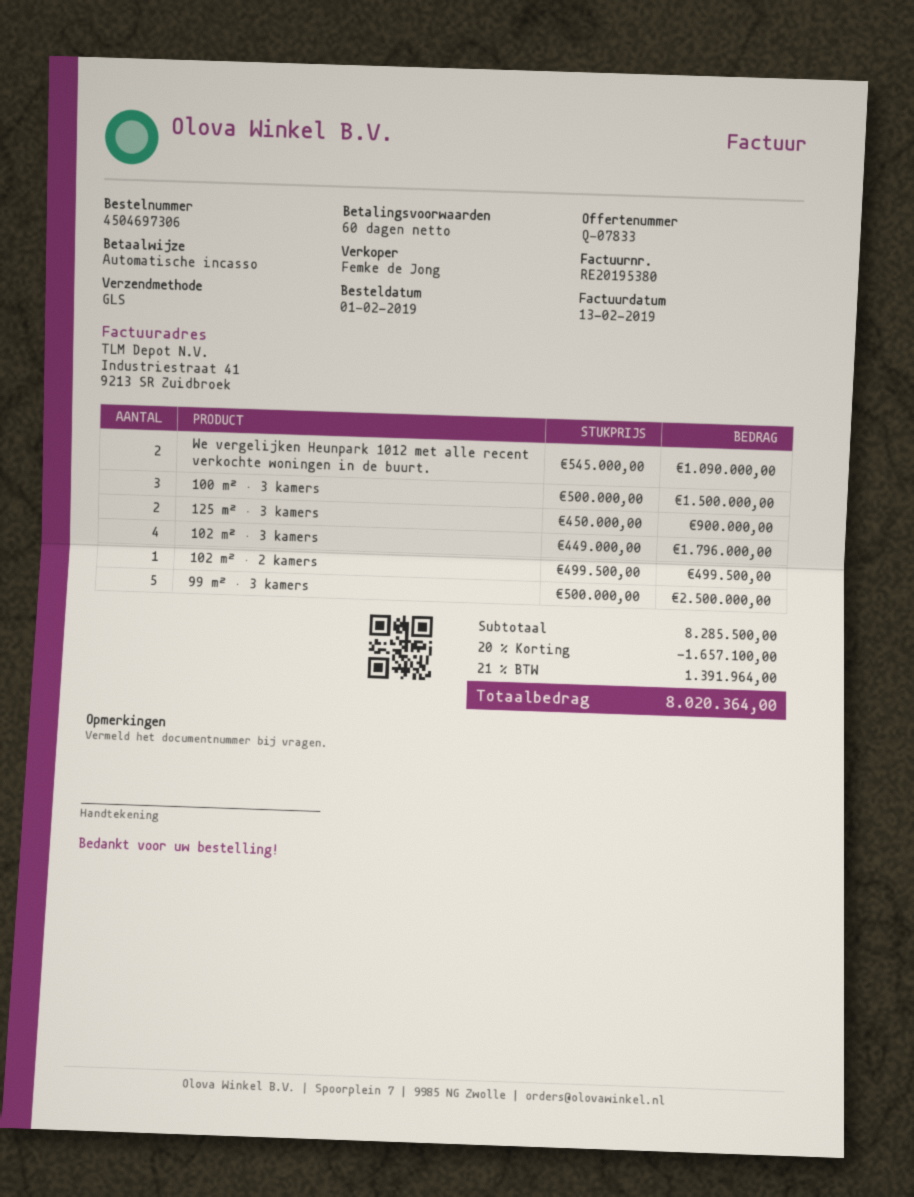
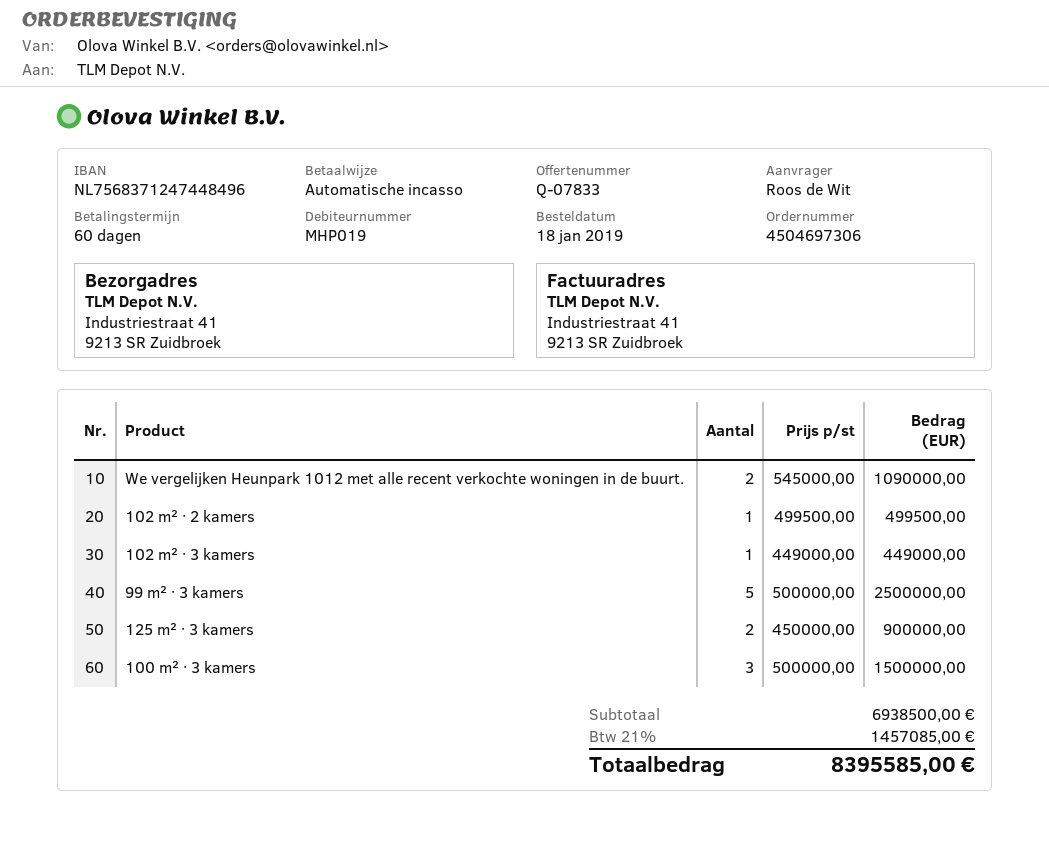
order date: 2019-02-01 -> 2019-01-18
102 m² · 3 kamers: 4 x 449000.00 = 1796000.00 -> 1 x 449000.00 = 449000.00
subtotal: 8285500.00 -> 6938500.00
discount: 20% = 1657100.00 -> none
tax: 21% = 1391964.00 -> 21% = 1457085.00
total: 8020364.00 -> 8395585.00

